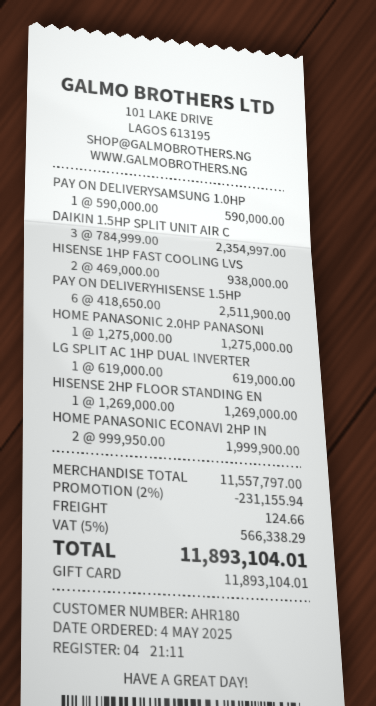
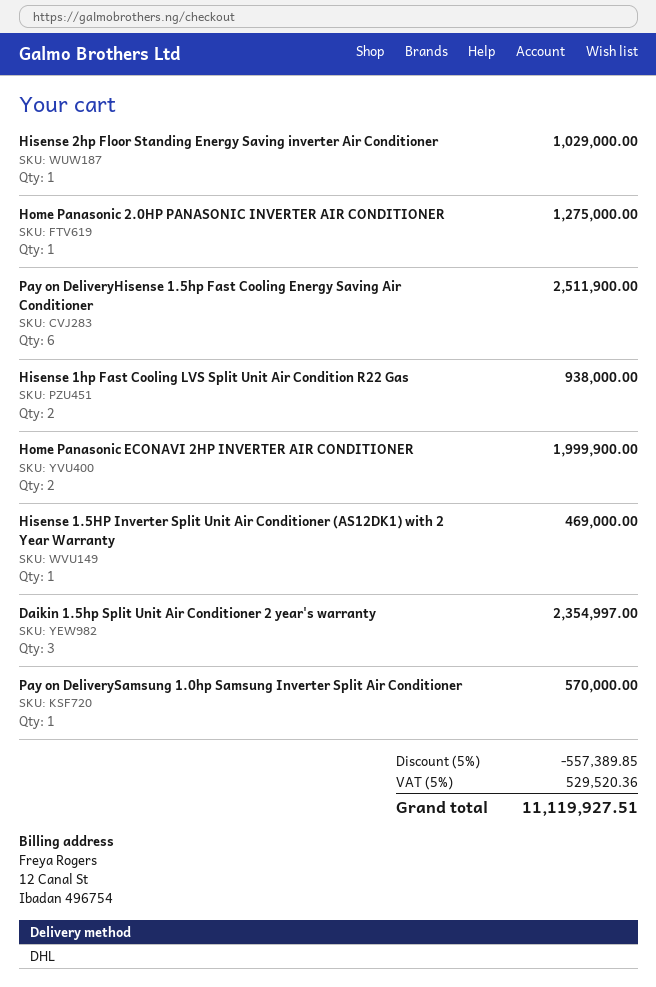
PAY ON DELIVERYSAMSUNG 1.0HP: 1 for 590000.00 -> 1 for 570000.00
LG SPLIT AC 1HP DUAL INVERTER: 1 for 619000.00 -> none
HISENSE 2HP FLOOR STANDING EN: 1 for 1269000.00 -> 1 for 1029000.00
Hisense 1.5HP Inverter Split Unit Air Conditioner (AS12DK1) with 2 Year Warranty: none -> 1 for 469000.00
discount: 2% = 231155.94 -> 5% = 557389.85
shipping: 124.66 -> none
tax: 5% = 566338.29 -> 5% = 529520.36
total: 11893104.01 -> 11119927.51

